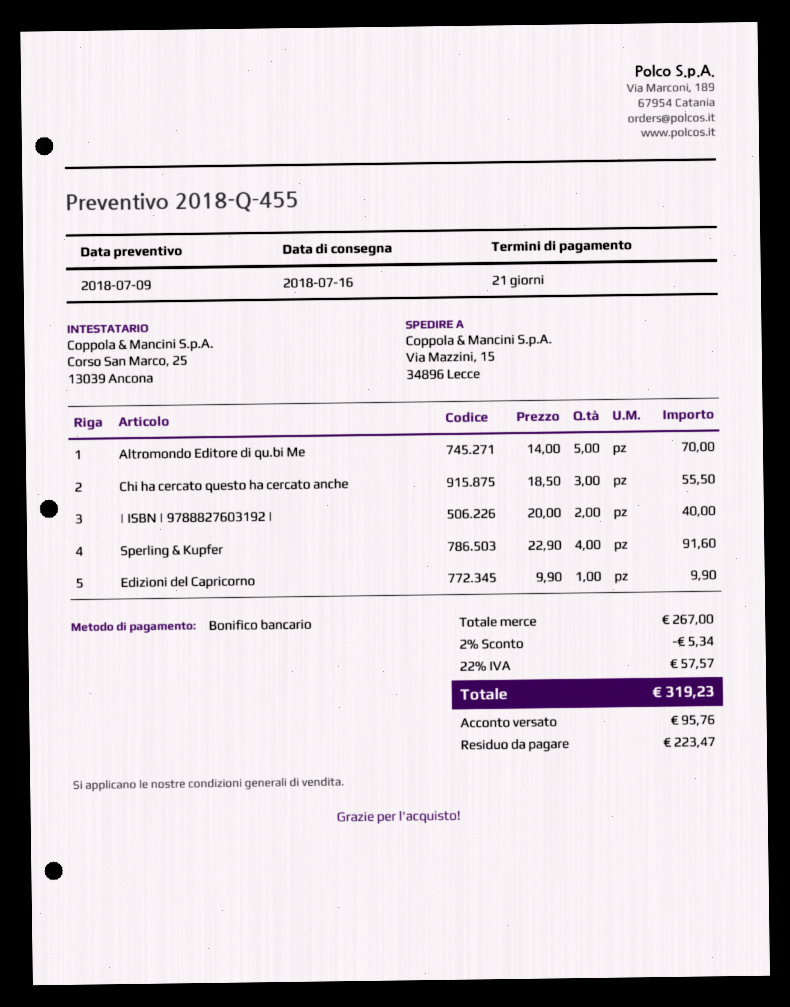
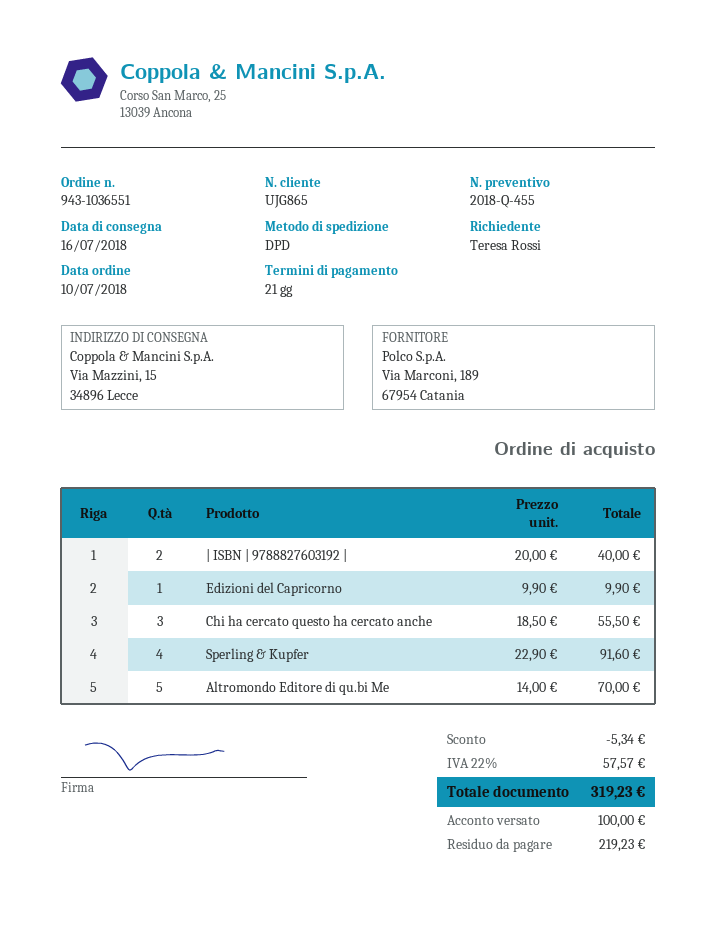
deposit: 95.76 -> 100.00
balance: 223.47 -> 219.23

